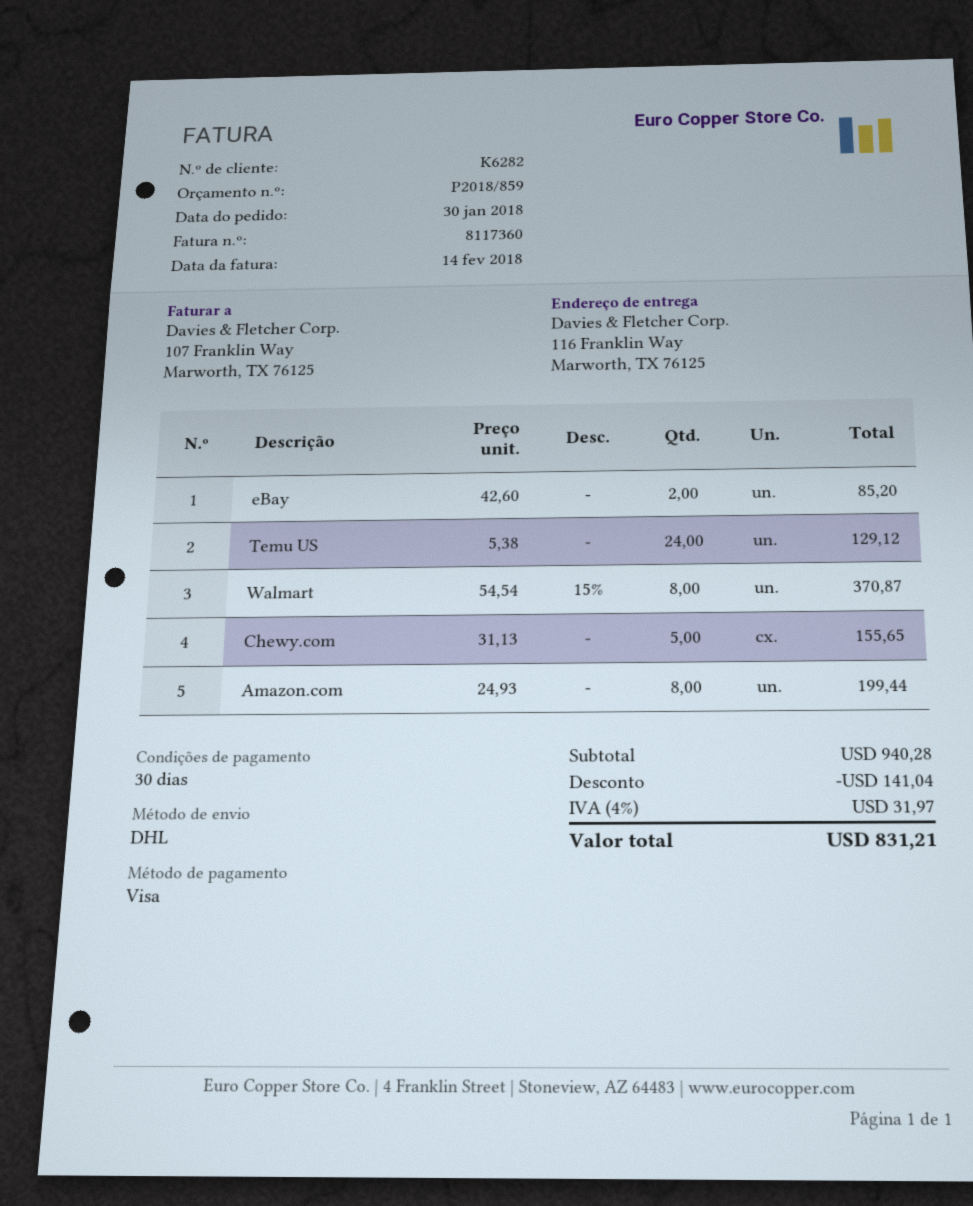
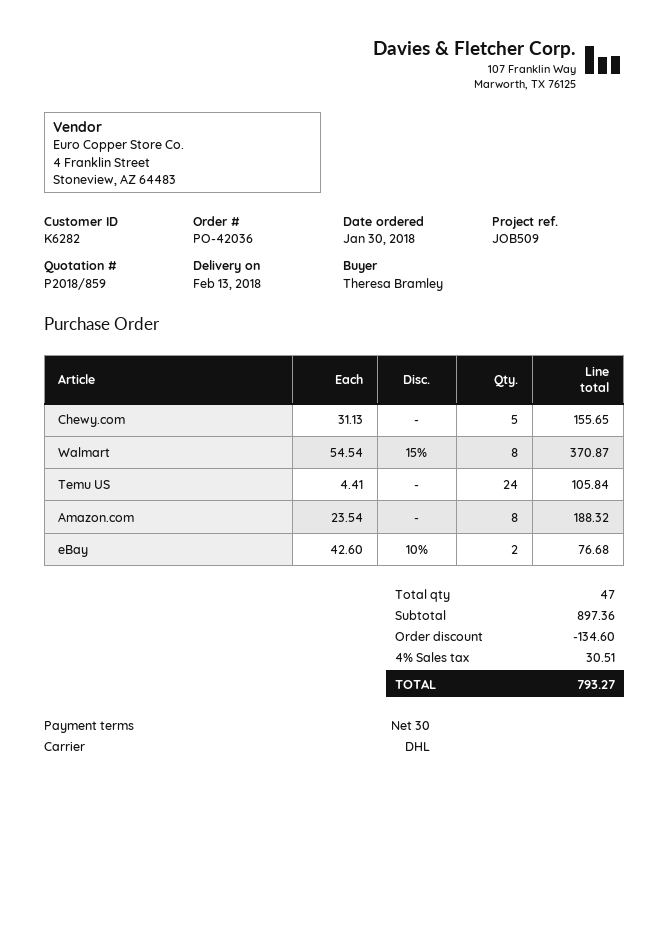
eBay: 2 x 42.60 = 85.20 -> 2 x 42.60 - 10% = 76.68
Temu US: 24 x 5.38 = 129.12 -> 24 x 4.41 = 105.84
Amazon.com: 8 x 24.93 = 199.44 -> 8 x 23.54 = 188.32
subtotal: 940.28 -> 897.36
discount: 141.04 -> 134.60
tax: 4% = 31.97 -> 4% = 30.51
total: 831.21 -> 793.27

